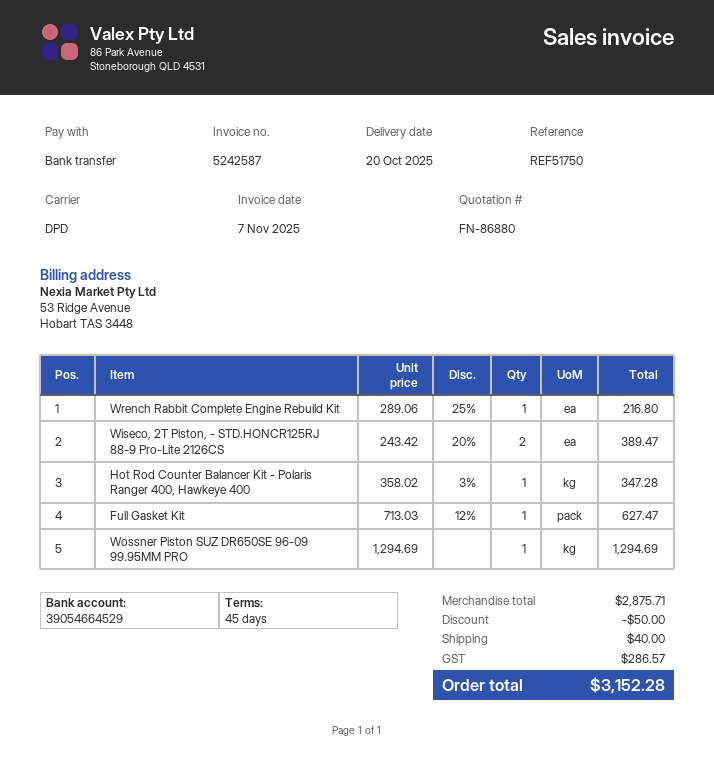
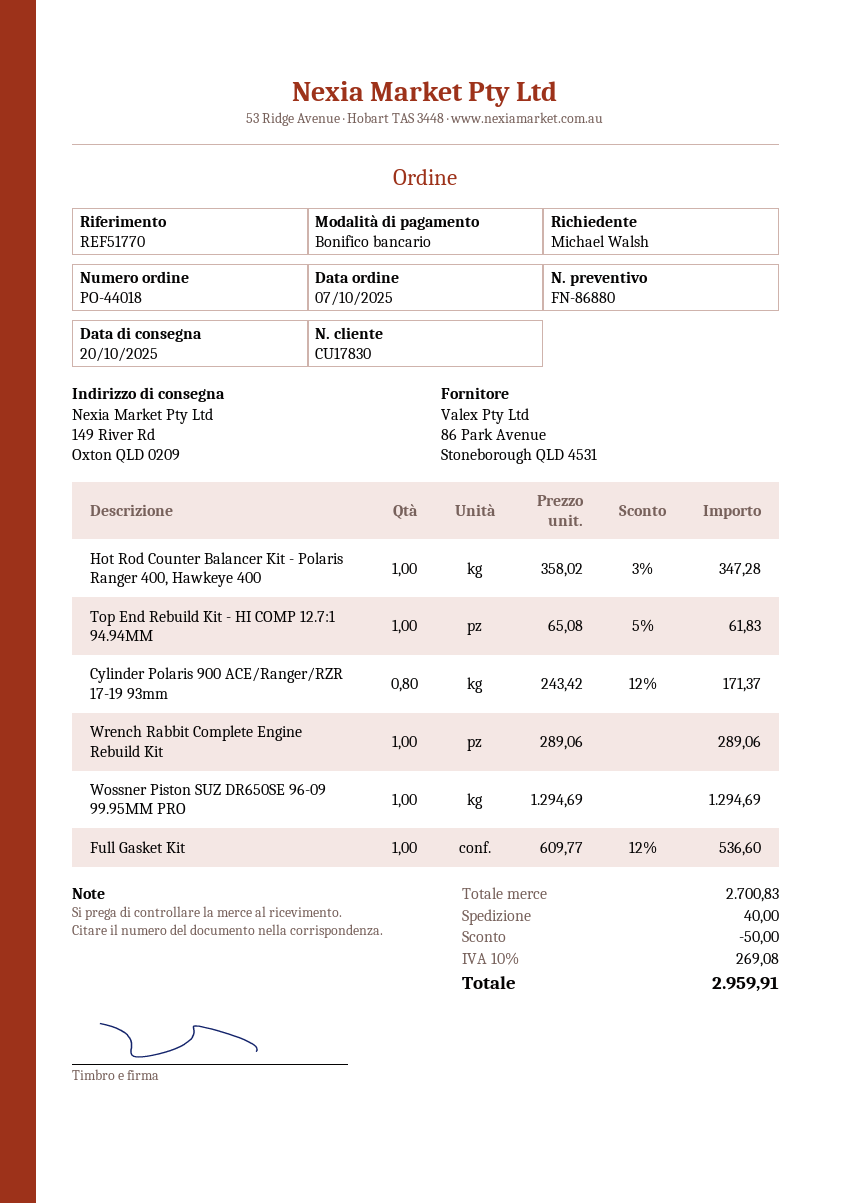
reference: REF51750 -> REF51770
Wrench Rabbit Complete Engine Rebuild Kit: 1 x 289.06 - 25% = 216.80 -> 1 x 289.06 = 289.06
Wiseco, 2T Piston, - STD.HONCR125RJ 88-9 Pro-Lite 2126CS: 2 x 243.42 - 20% = 389.47 -> none
Full Gasket Kit: 1 x 713.03 - 12% = 627.47 -> 1 x 609.77 - 12% = 536.60
Top End Rebuild Kit - HI COMP 12.7:1 94.94MM: none -> 1 x 65.08 - 5% = 61.83
Cylinder Polaris 900 ACE/Ranger/RZR 17-19 93mm: none -> 0.8 x 243.42 - 12% = 171.37
subtotal: 2875.71 -> 2700.83
tax: 286.57 -> 269.08
total: 3152.28 -> 2959.91

